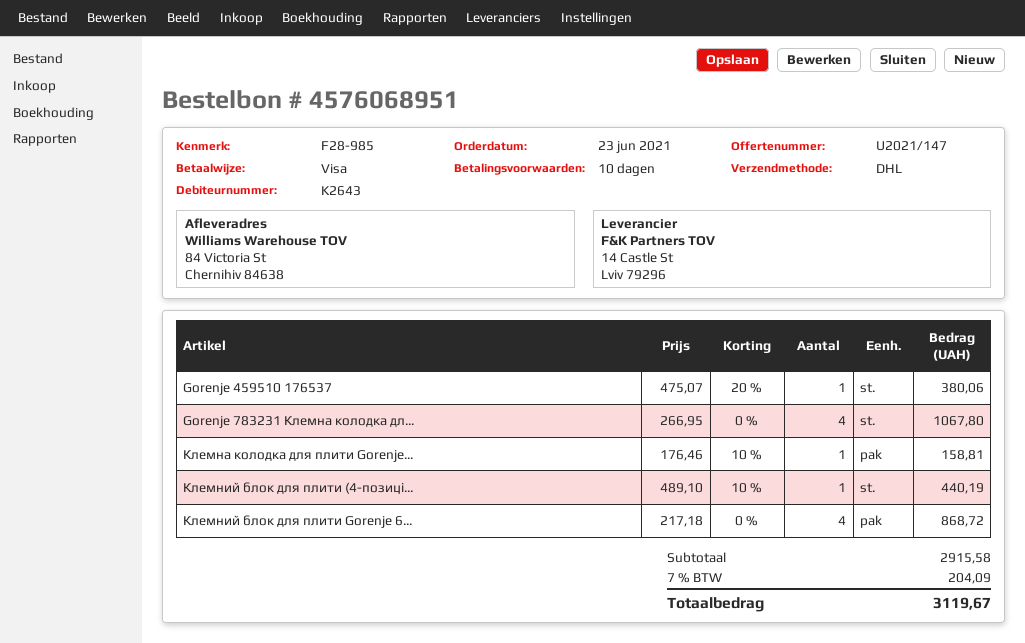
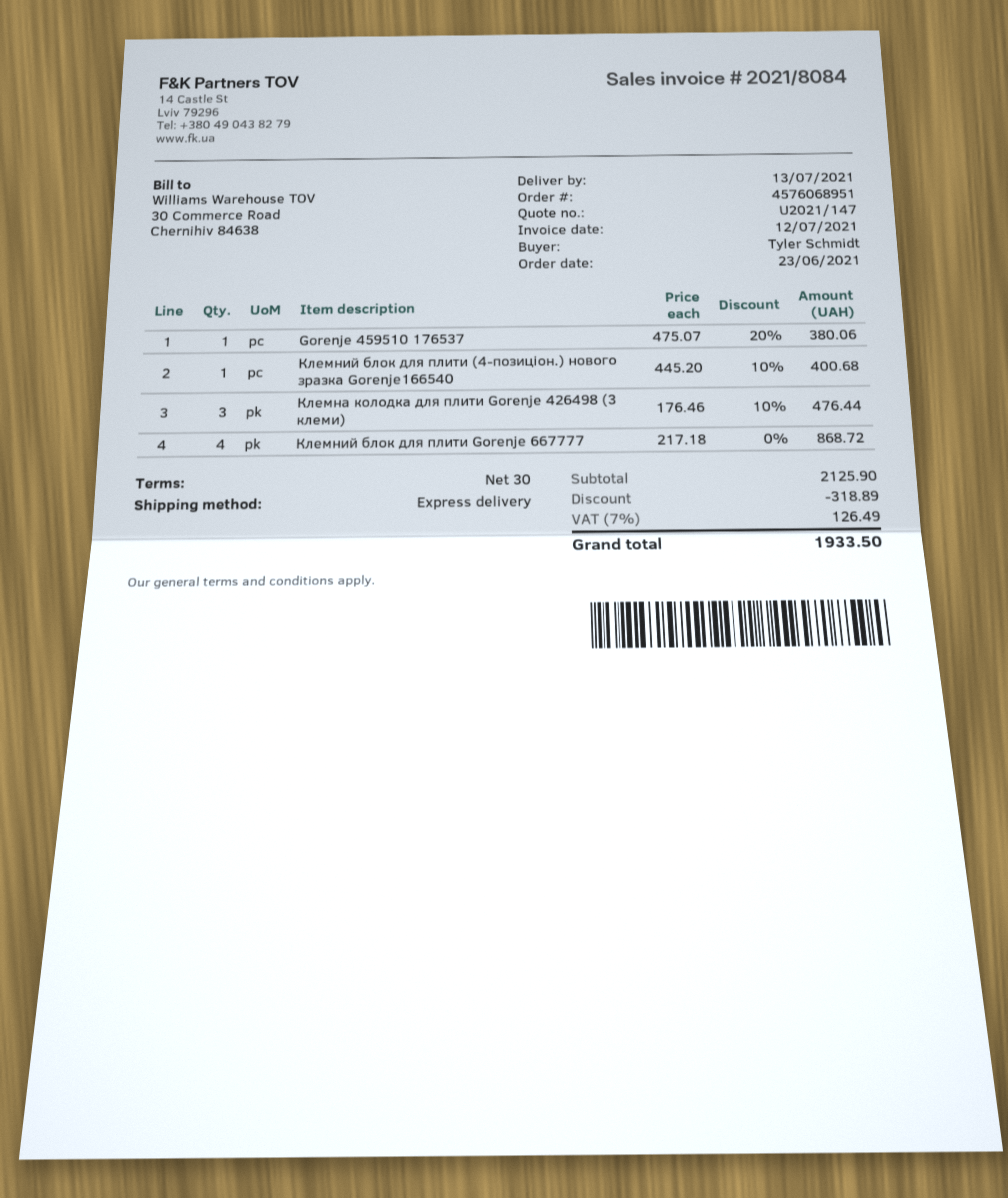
payment terms: 10 days -> 30 days
shipping method: DHL -> express
Gorenje 783231 Клемна колодка дл...: 4 x 266.95 = 1067.80 -> none
Клемна колодка для плити Gorenje...: 1 x 176.46 - 10% = 158.81 -> 3 x 176.46 - 10% = 476.44
Клемний блок для плити (4-позиці...: 1 x 489.10 - 10% = 440.19 -> 1 x 445.20 - 10% = 400.68
subtotal: 2915.58 -> 2125.90
discount: none -> 318.89
tax: 7% = 204.09 -> 7% = 126.49
total: 3119.67 -> 1933.50

